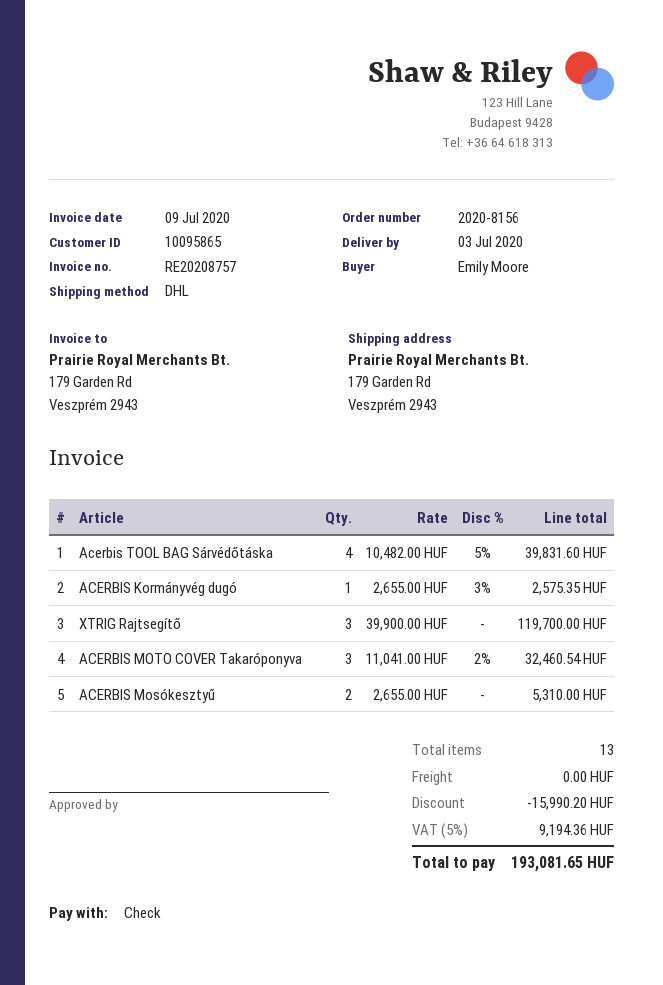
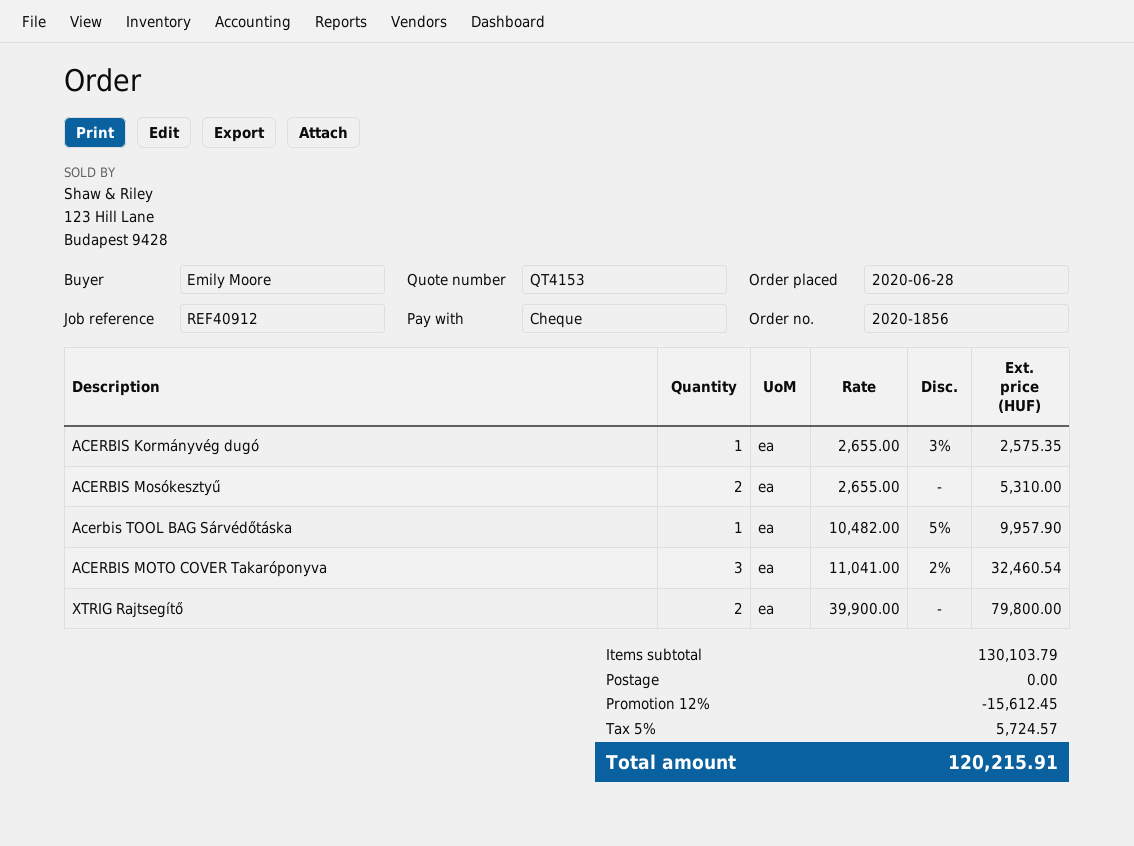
order number: 2020-8156 -> 2020-1856
Acerbis TOOL BAG Sárvédőtáska: 4 x 10482.00 - 5% = 39831.60 -> 1 x 10482.00 - 5% = 9957.90
XTRIG Rajtsegítő: 3 x 39900.00 = 119700.00 -> 2 x 39900.00 = 79800.00
discount: 15990.20 -> 15612.45
tax: 5% = 9194.36 -> 5% = 5724.57
total: 193081.65 -> 120215.91

